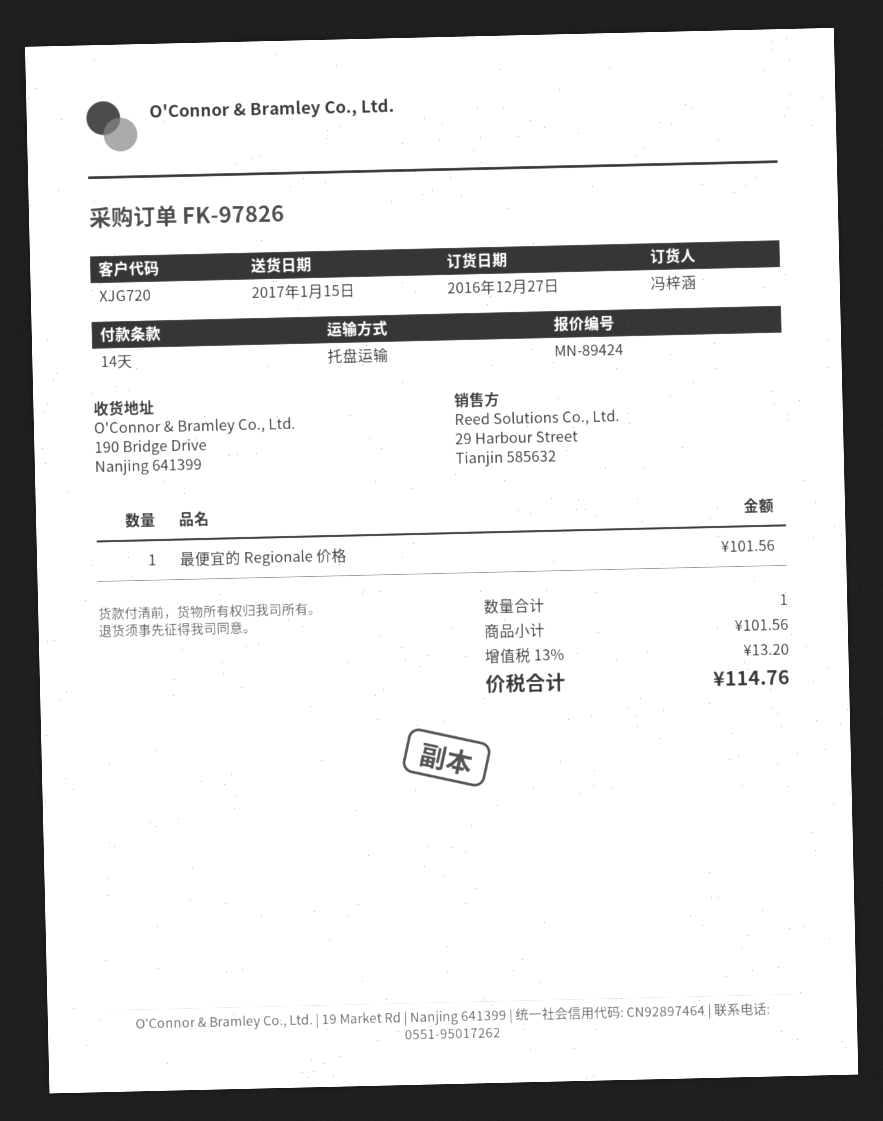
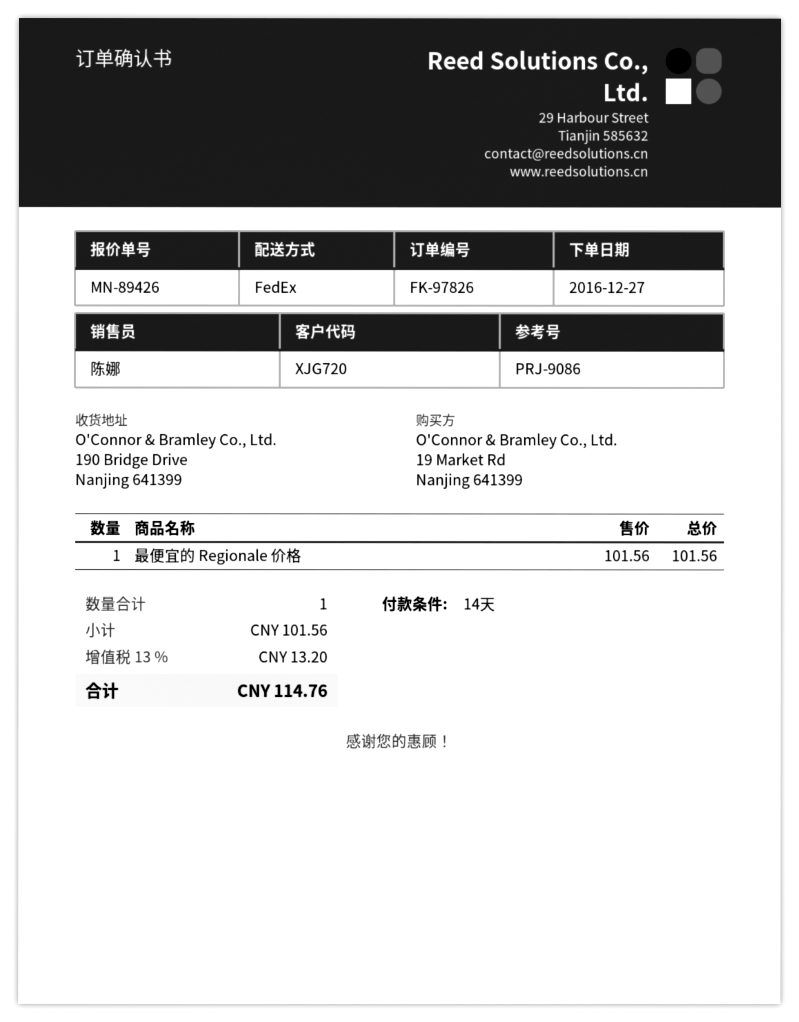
quote number: MN-89424 -> MN-89426
shipping method: pallet freight -> FedEx

